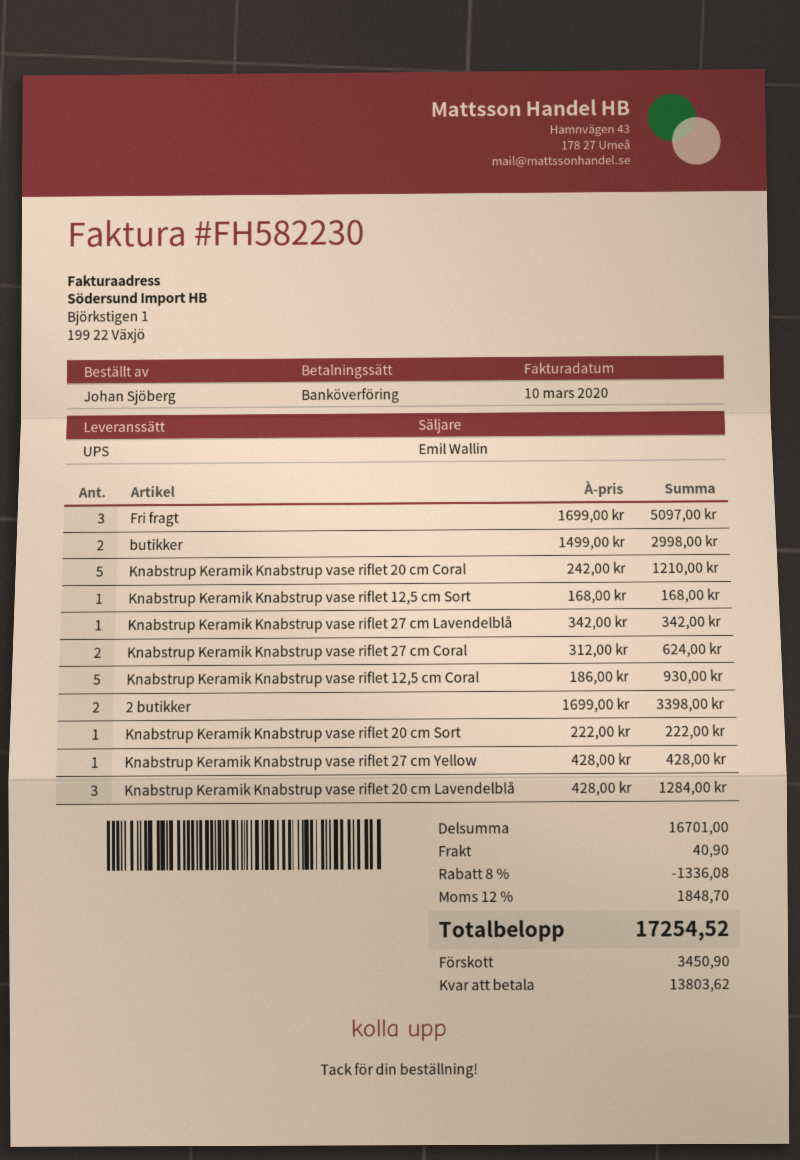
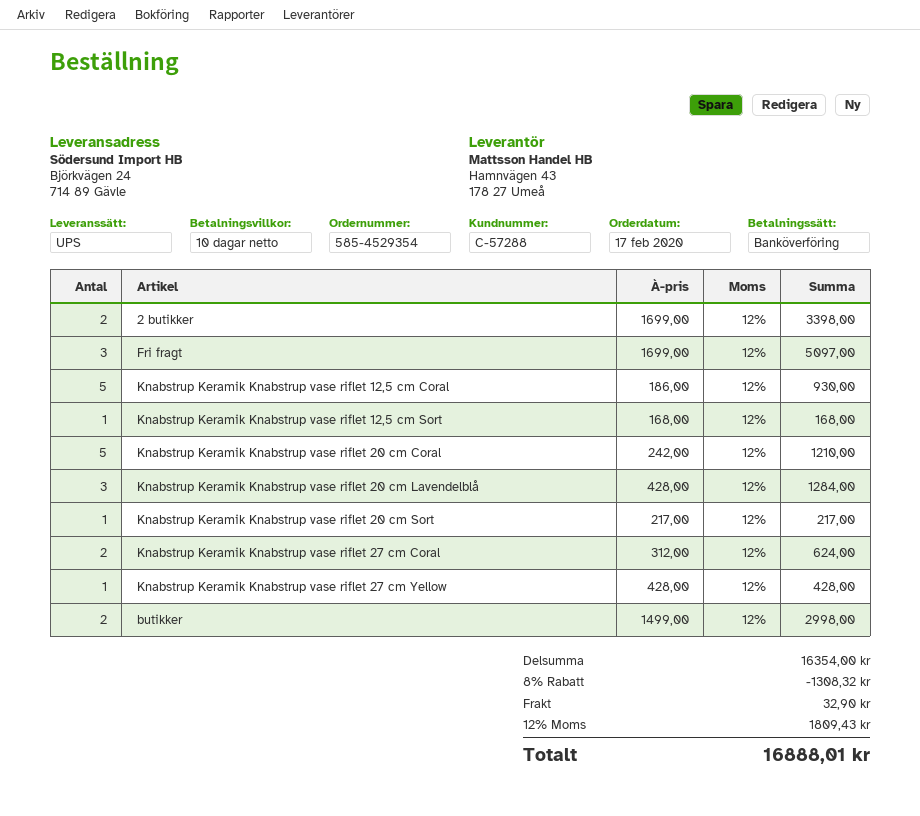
Knabstrup Keramik Knabstrup vase riflet 27 cm Lavendelblå: 1 x 342.00 = 342.00 -> none
Knabstrup Keramik Knabstrup vase riflet 20 cm Sort: 1 x 222.00 = 222.00 -> 1 x 217.00 = 217.00
subtotal: 16701.00 -> 16354.00
discount: 8% = 1336.08 -> 8% = 1308.32
shipping: 40.90 -> 32.90
tax: 12% = 1848.70 -> 12% = 1809.43
total: 17254.52 -> 16888.01

